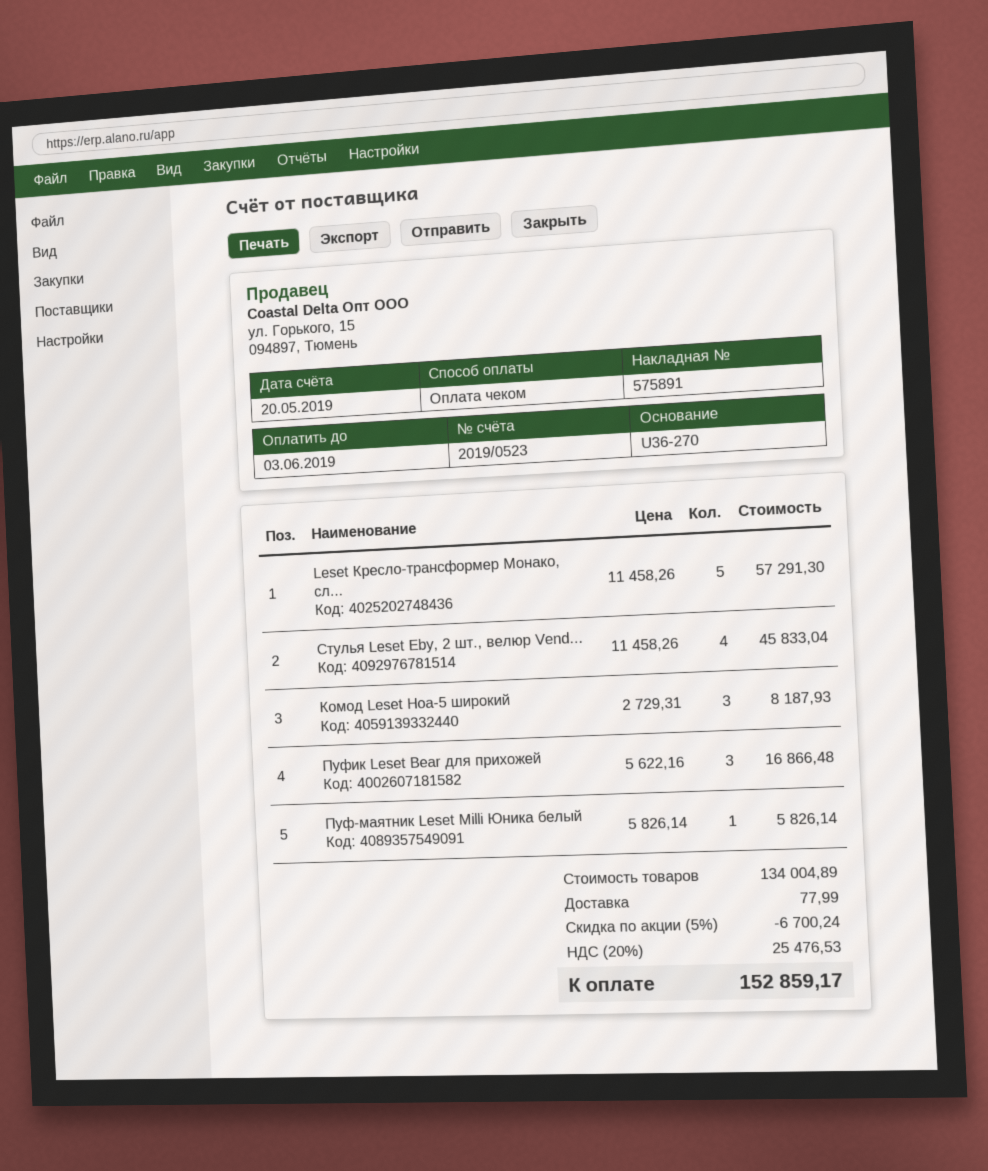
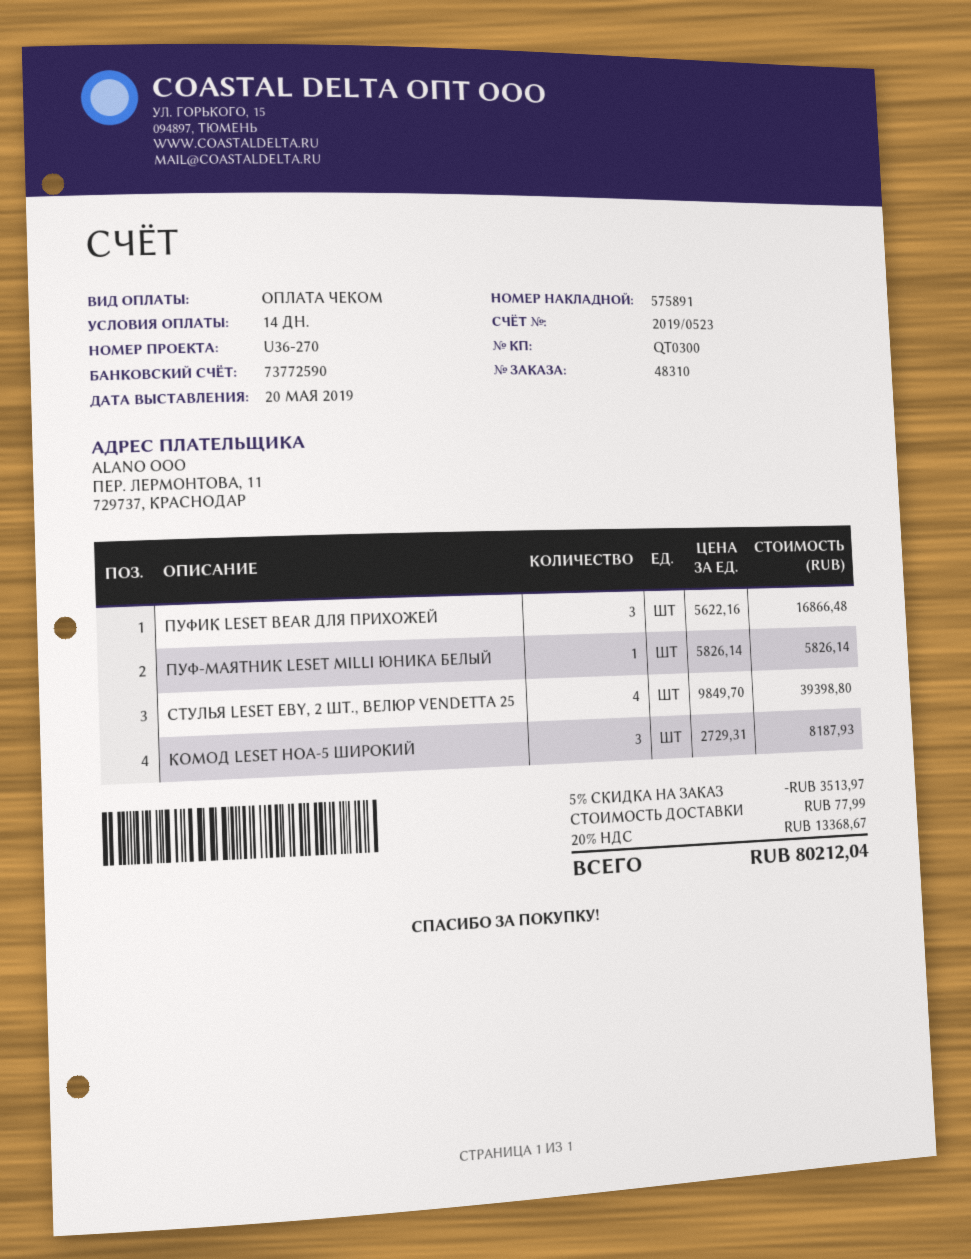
Leset Кресло-трансформер Монако, сл...: 5 x 11458.26 = 57291.30 -> none
Стулья Leset Eby, 2 шт., велюр Vend...: 4 x 11458.26 = 45833.04 -> 4 x 9849.70 = 39398.80
discount: 5% = 6700.24 -> 5% = 3513.97
tax: 20% = 25476.53 -> 20% = 13368.67
total: 152859.17 -> 80212.04

